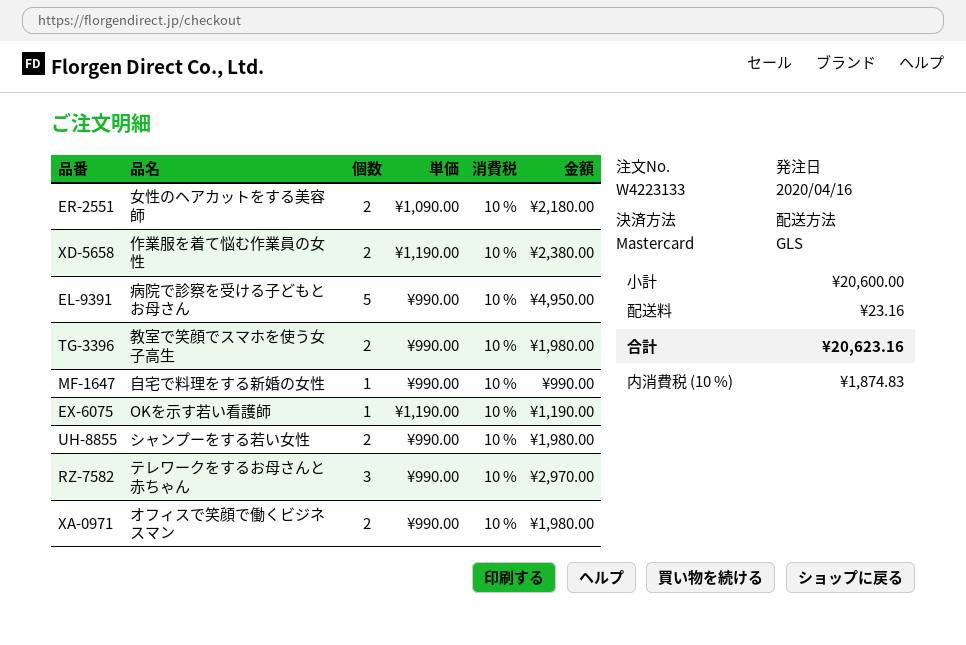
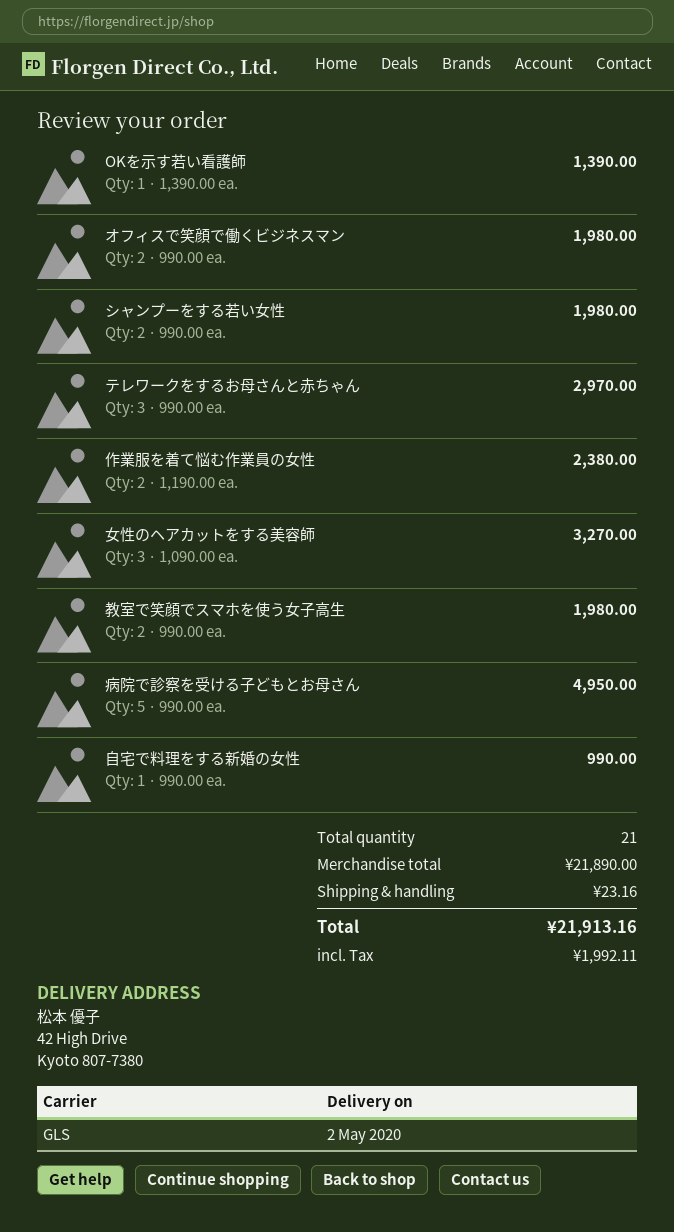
女性のヘアカットをする美容師: 2 x 1090.00 = 2180.00 -> 3 x 1090.00 = 3270.00
OKを示す若い看護師: 1 x 1190.00 = 1190.00 -> 1 x 1390.00 = 1390.00
subtotal: 20600.00 -> 21890.00
tax: 1874.83 -> 1992.11
total: 20623.16 -> 21913.16

